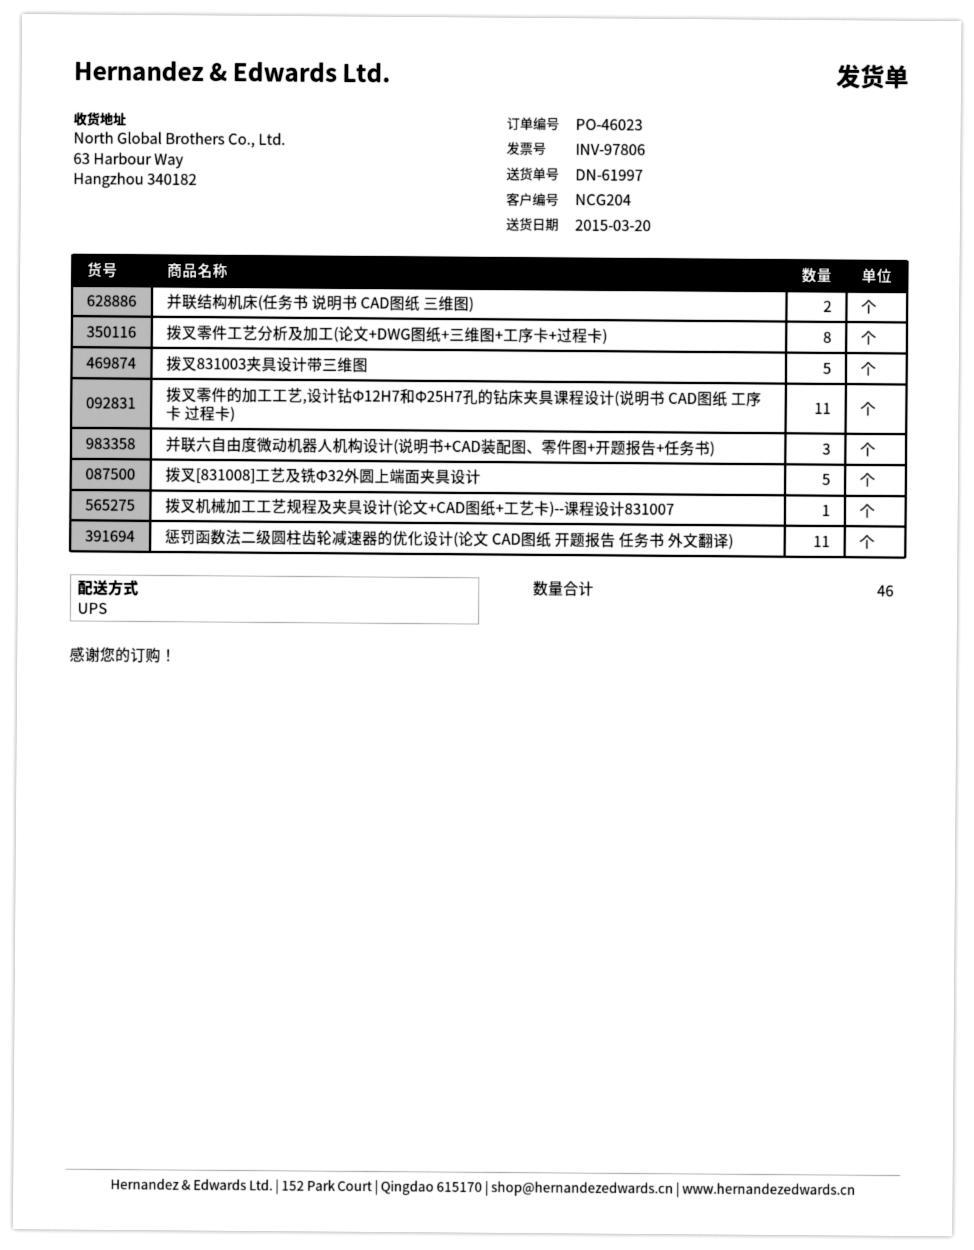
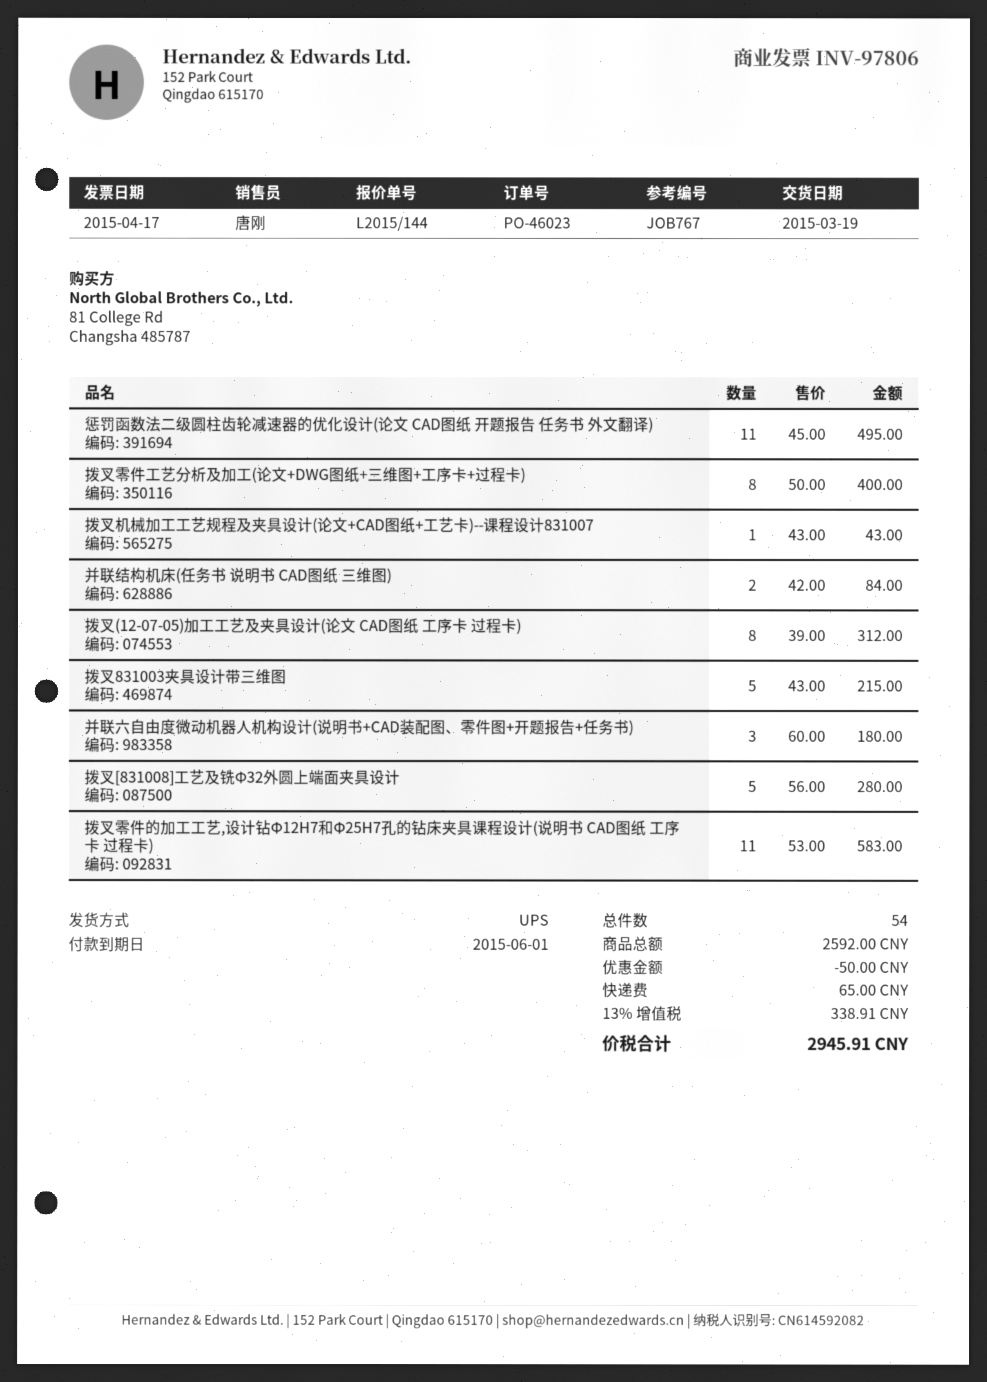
delivery date: 2015-03-20 -> 2015-03-19
拨叉(12-07-05)加工工艺及夹具设计(论文 CAD图纸 工序卡 过程卡): none -> 8
total quantity: 46 -> 54

